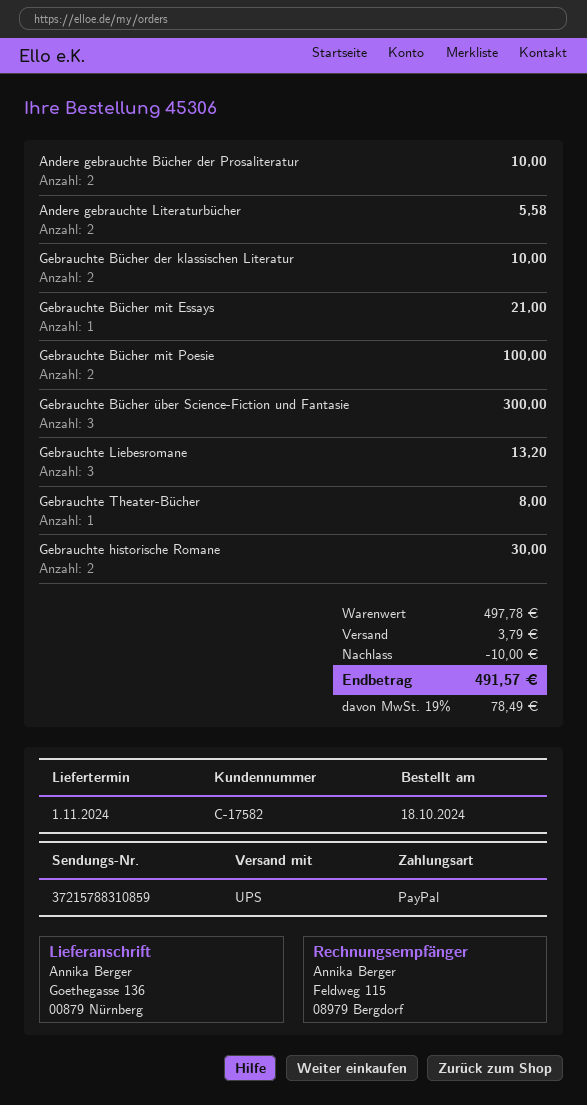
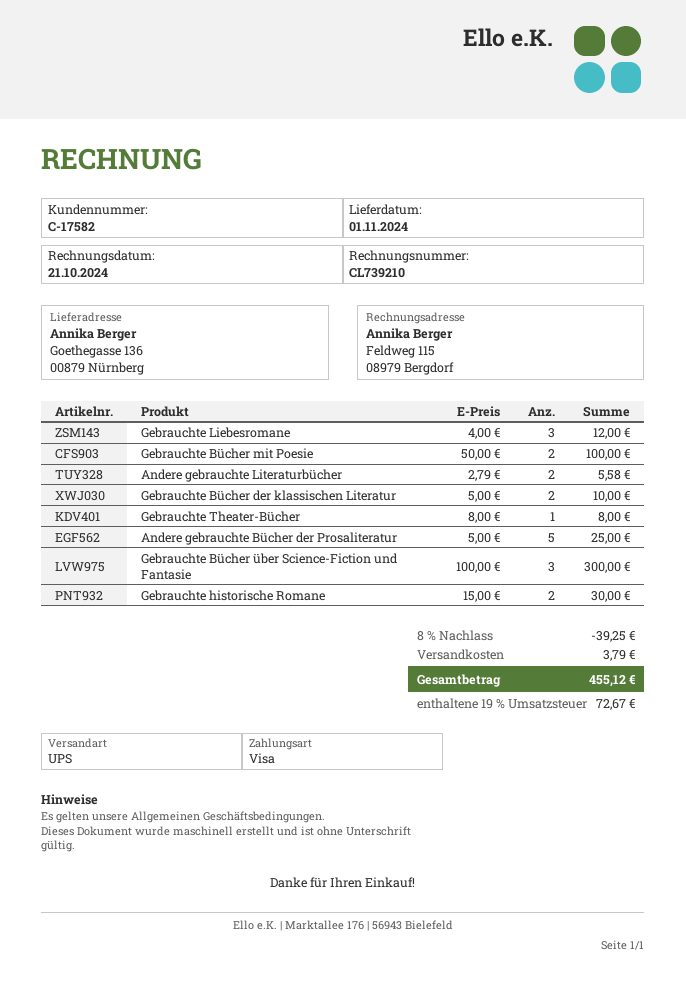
payment method: PayPal -> Visa
Andere gebrauchte Bücher der Prosaliteratur: 2 for 10.00 -> 5 for 25.00
Gebrauchte Bücher mit Essays: 1 for 21.00 -> none
Gebrauchte Liebesromane: 3 for 13.20 -> 3 for 12.00
discount: 10.00 -> 39.25
tax: 19% = 78.49 -> 19% = 72.67
total: 491.57 -> 455.12

